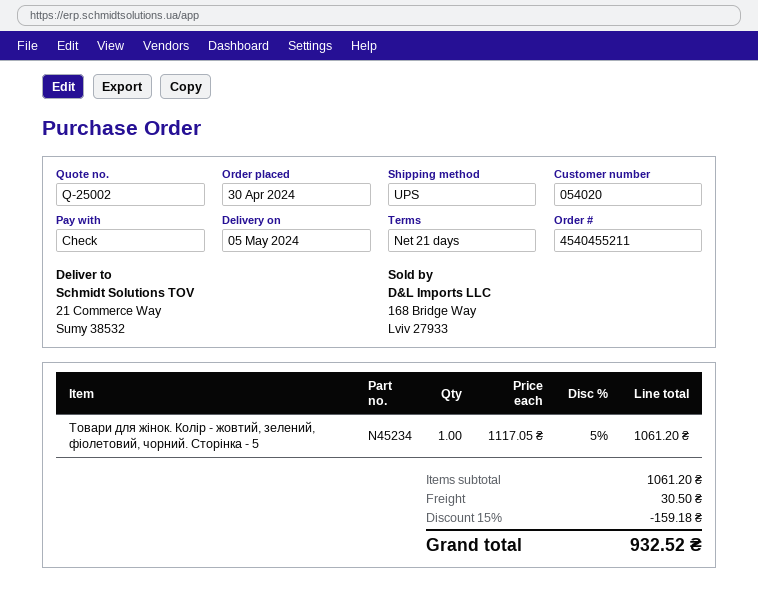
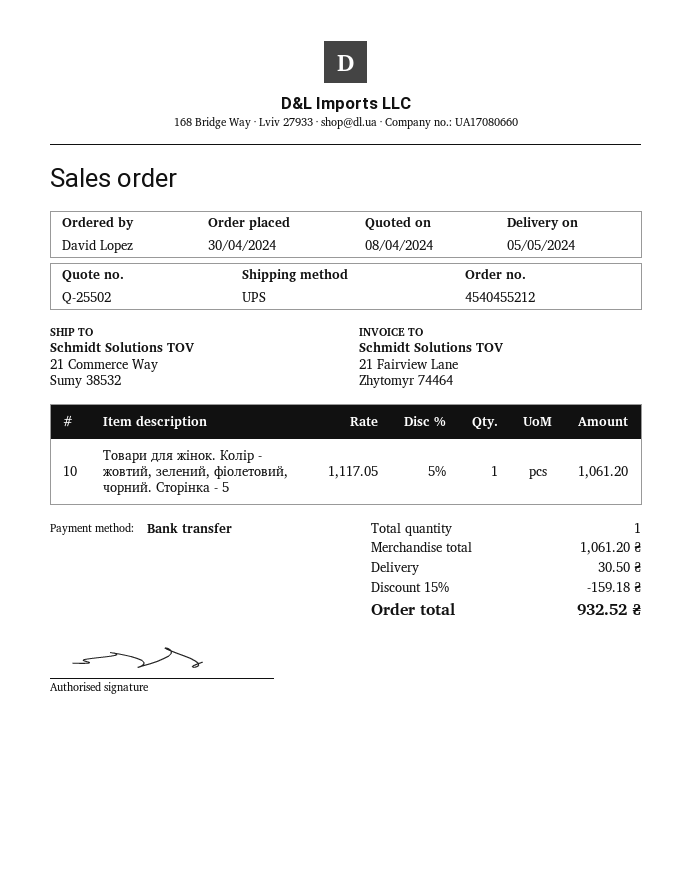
quote number: Q-25002 -> Q-25502
order number: 4540455211 -> 4540455212
payment method: cheque -> bank transfer

